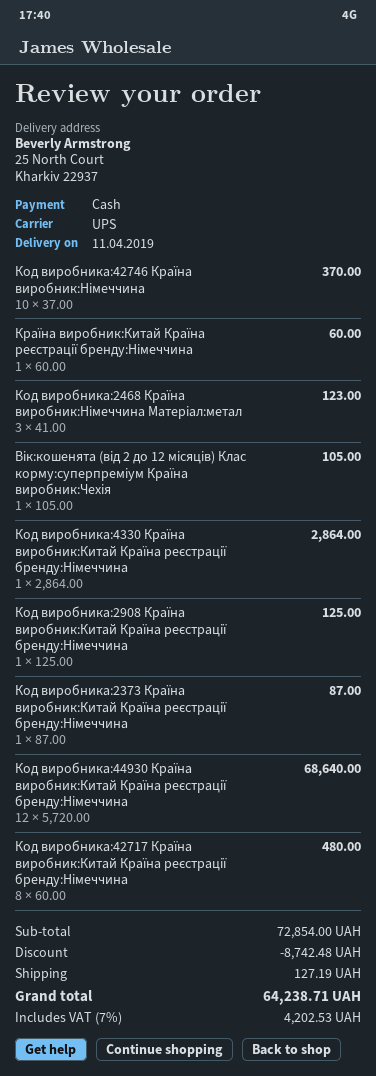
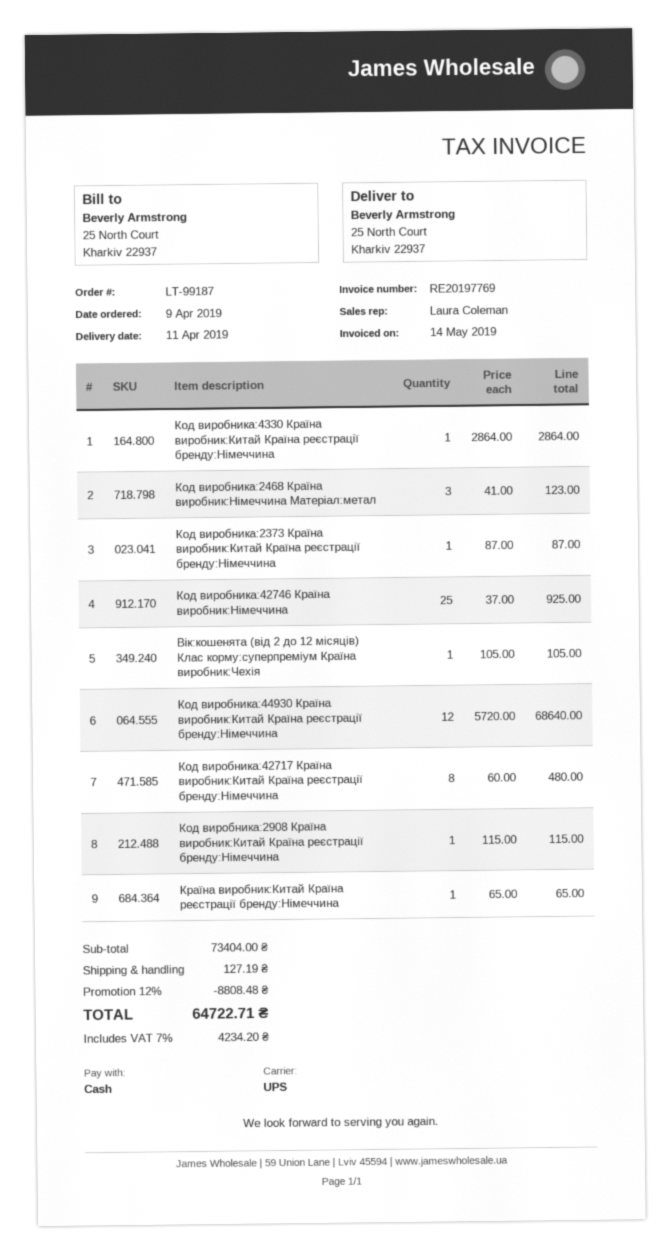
Код виробника:42746 Країна виробник:Німеччина: 10 x 37.00 = 370.00 -> 25 x 37.00 = 925.00
Країна виробник:Китай Країна реєстрації бренду:Німеччина: 1 x 60.00 = 60.00 -> 1 x 65.00 = 65.00
Код виробника:2908 Країна виробник:Китай Країна реєстрації бренду:Німеччина: 1 x 125.00 = 125.00 -> 1 x 115.00 = 115.00
subtotal: 72854.00 -> 73404.00
discount: 8742.48 -> 8808.48
tax: 7% = 4202.53 -> 7% = 4234.20
total: 64238.71 -> 64722.71

